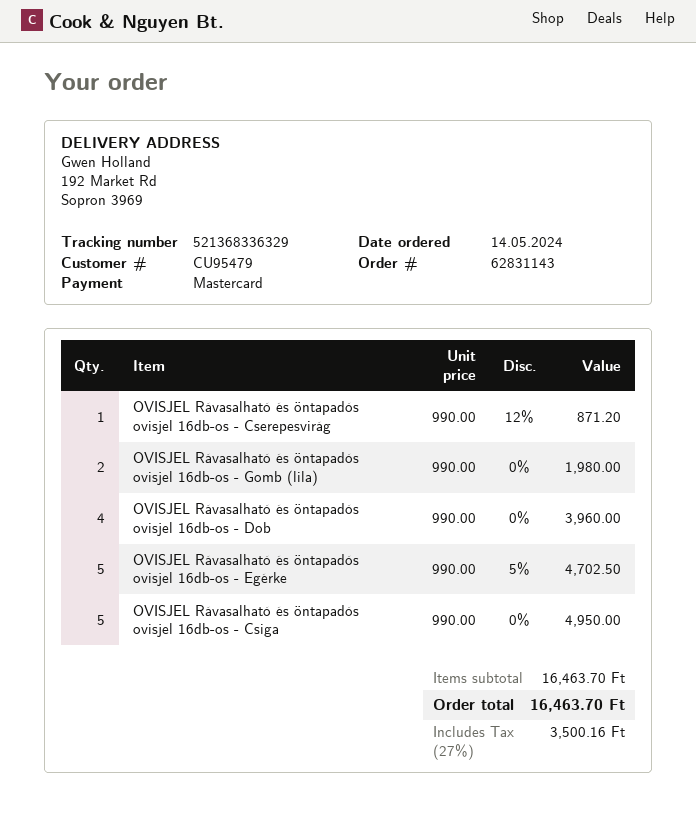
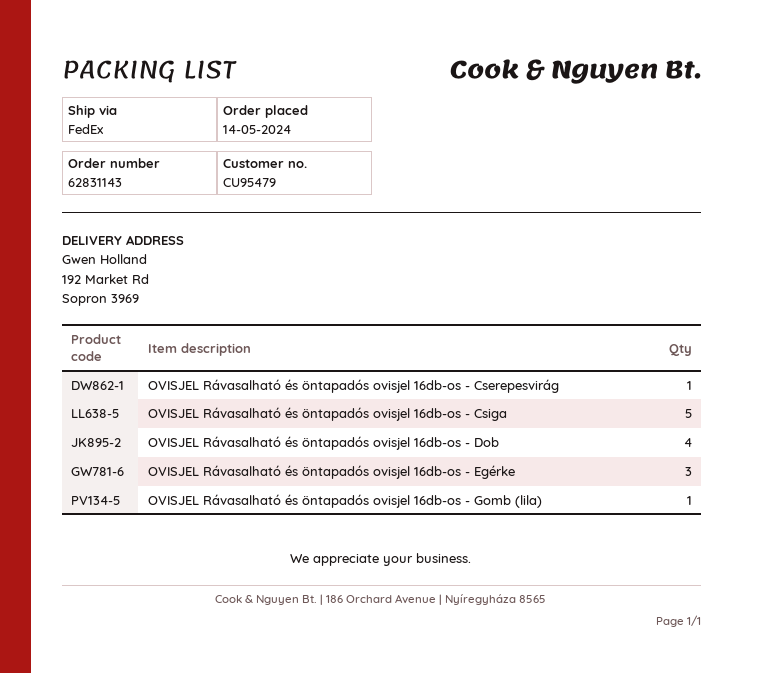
OVISJEL Rávasalható és öntapadós ovisjel 16db-os - Gomb (lila): 2 -> 1
OVISJEL Rávasalható és öntapadós ovisjel 16db-os - Egérke: 5 -> 3

